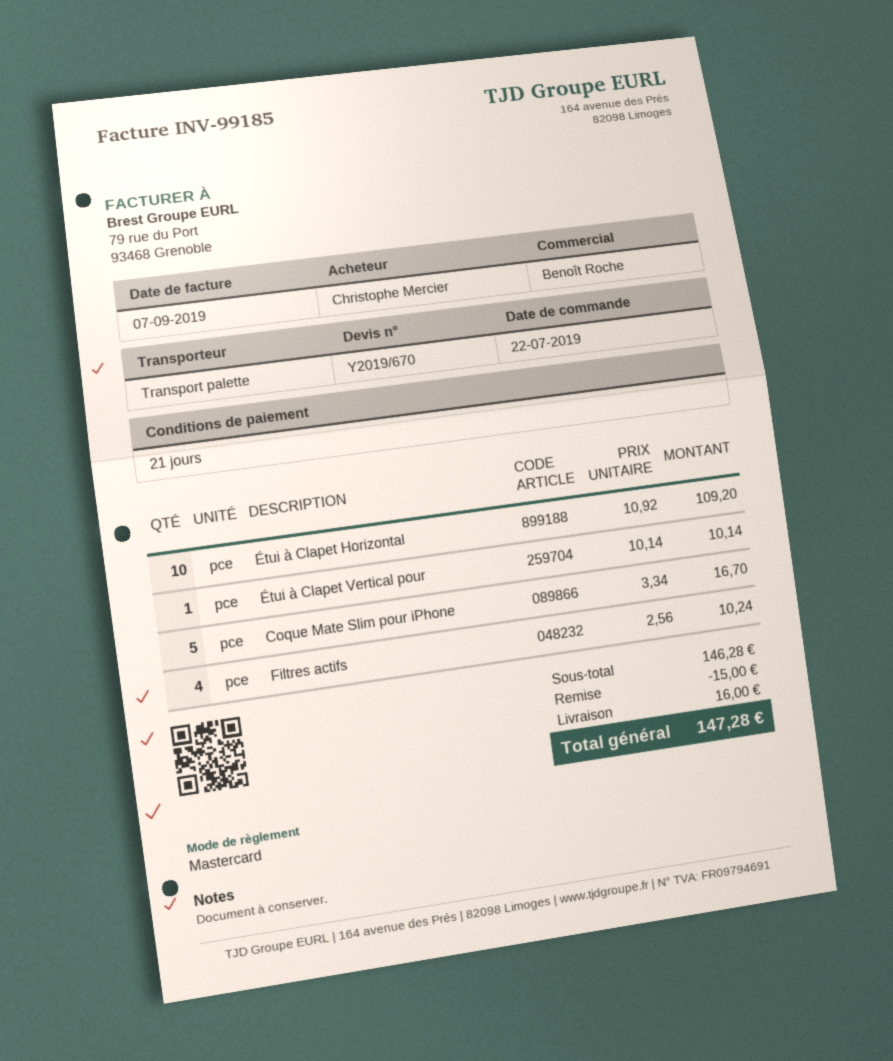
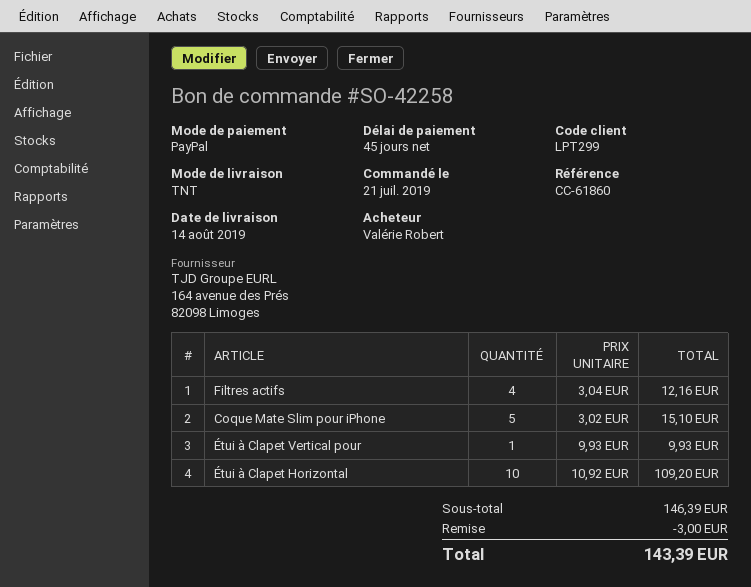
order date: 2019-07-22 -> 2019-07-21
payment terms: 21 days -> 45 days
ordered by: Christophe Mercier -> Valérie Robert
payment method: Mastercard -> PayPal
shipping method: pallet freight -> TNT
Étui à Clapet Vertical pour: 1 x 10.14 = 10.14 -> 1 x 9.93 = 9.93
Coque Mate Slim pour iPhone: 5 x 3.34 = 16.70 -> 5 x 3.02 = 15.10
Filtres actifs: 4 x 2.56 = 10.24 -> 4 x 3.04 = 12.16
subtotal: 146.28 -> 146.39
discount: 15.00 -> 3.00
shipping: 16.00 -> none
total: 147.28 -> 143.39

